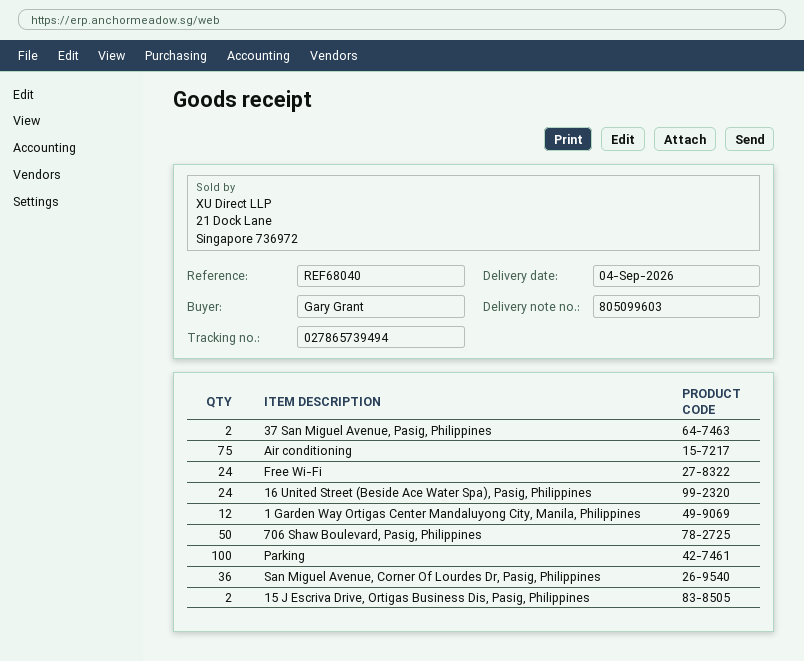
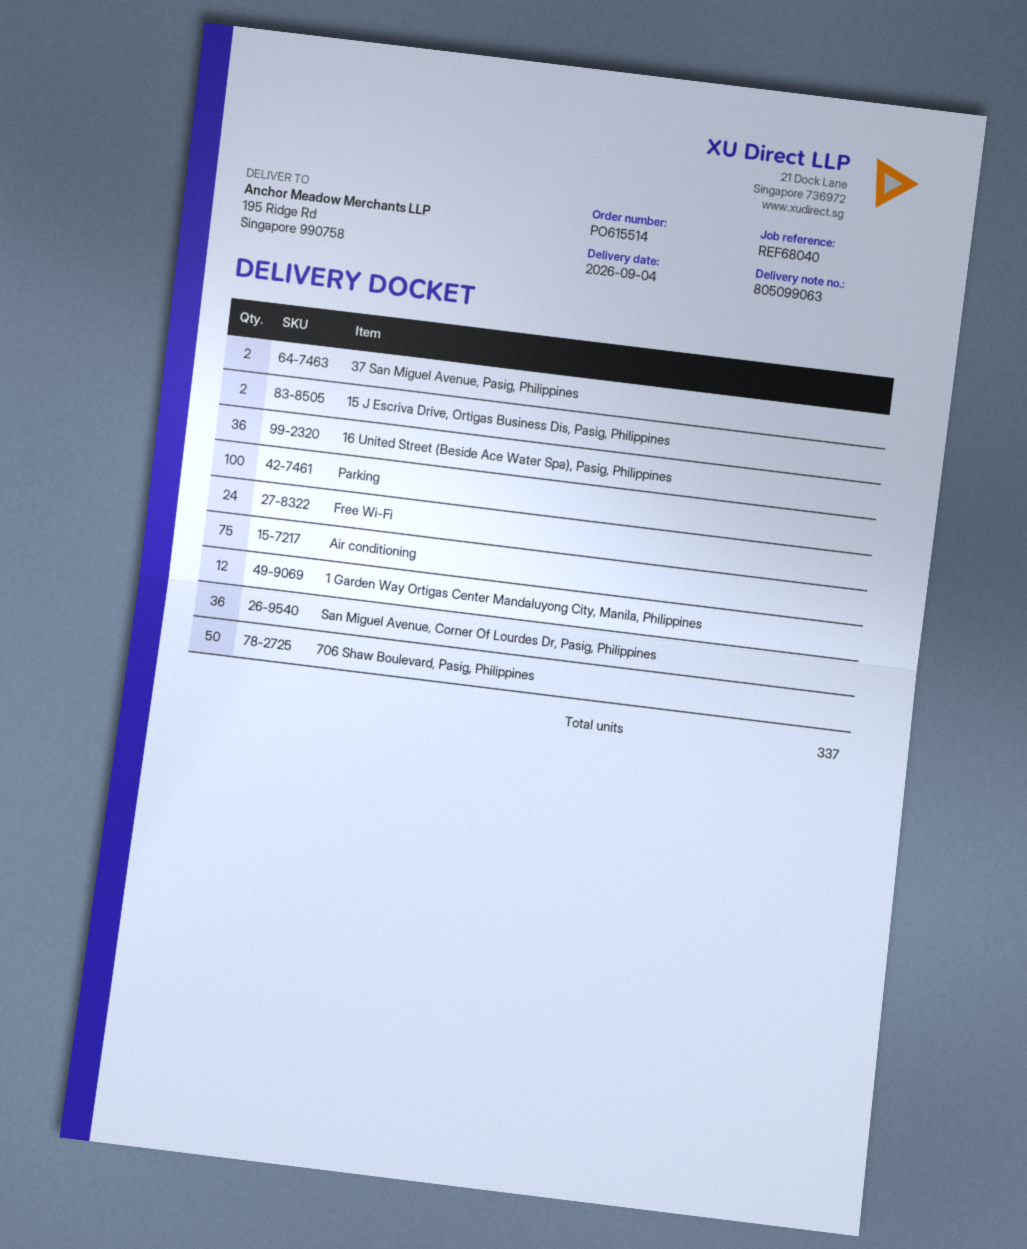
delivery note number: 805099603 -> 805099063
16 United Street (Beside Ace Water Spa), Pasig, Philippines: 24 -> 36

